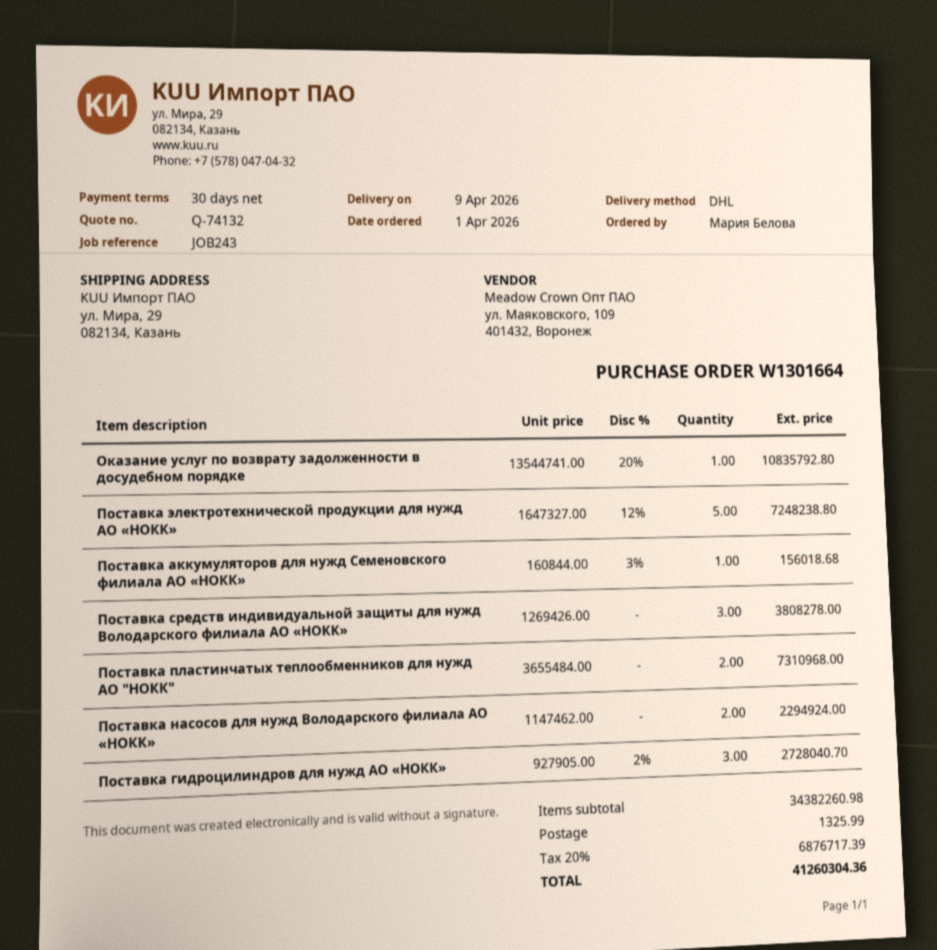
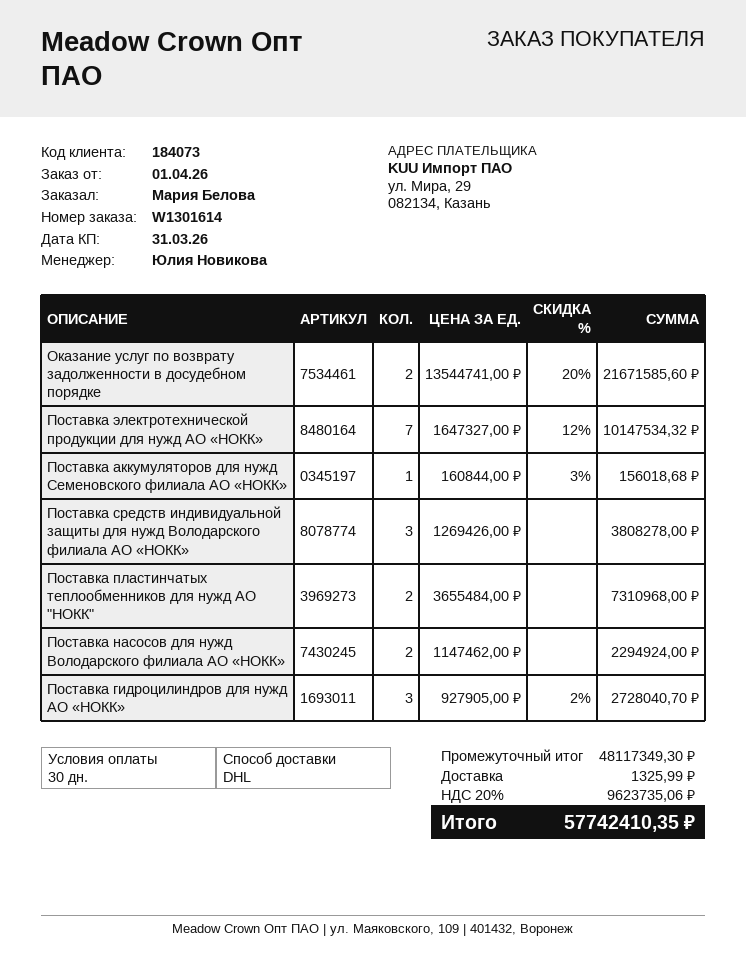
order number: W1301664 -> W1301614
Оказание услуг по возврату задолженности в досудебном порядке: 1 x 13544741.00 - 20% = 10835792.80 -> 2 x 13544741.00 - 20% = 21671585.60
Поставка электротехнической продукции для нужд АО «НОКК»: 5 x 1647327.00 - 12% = 7248238.80 -> 7 x 1647327.00 - 12% = 10147534.32
subtotal: 34382260.98 -> 48117349.30
tax: 20% = 6876717.39 -> 20% = 9623735.06
total: 41260304.36 -> 57742410.35

